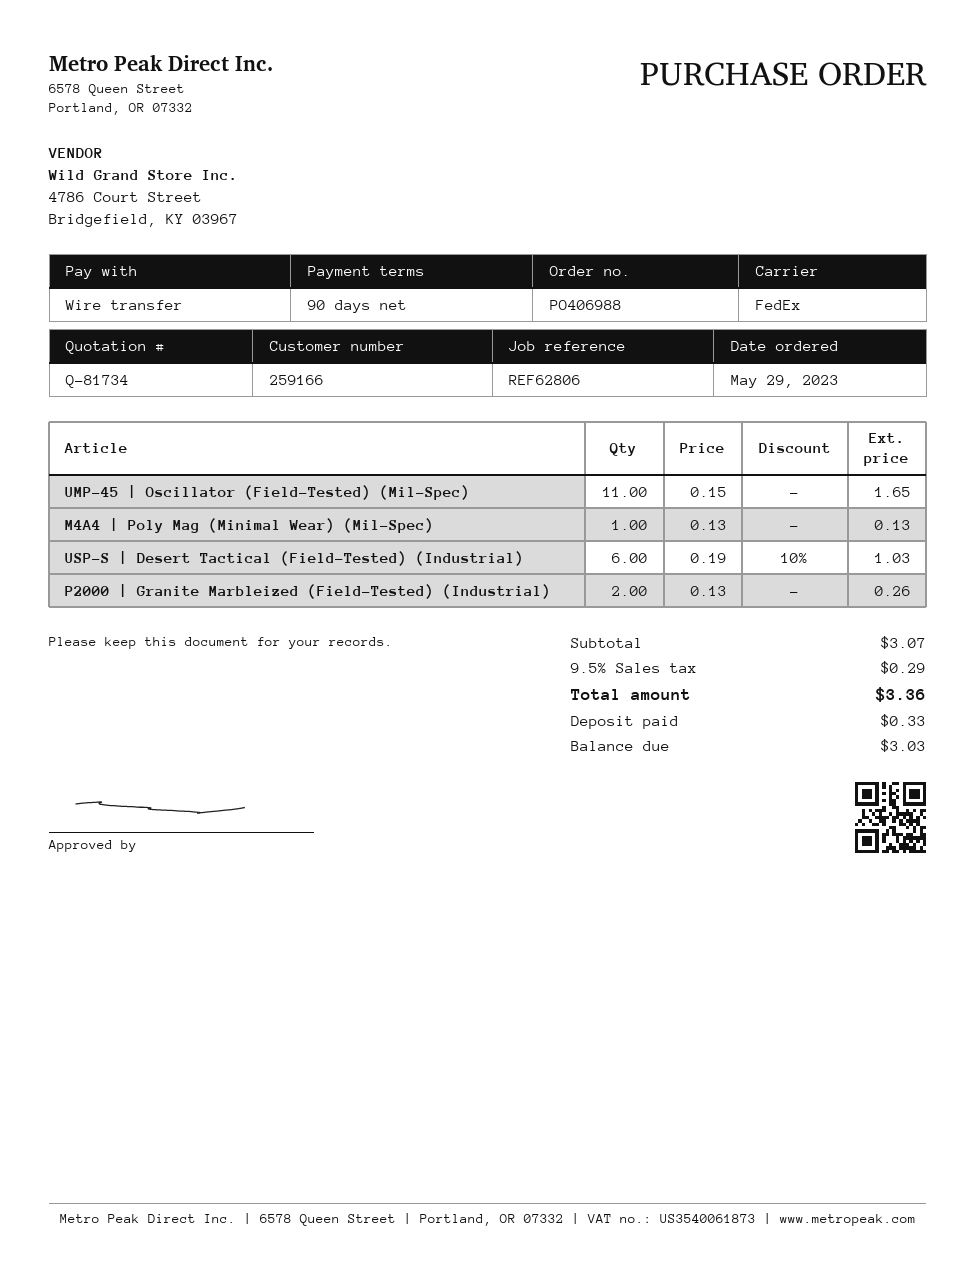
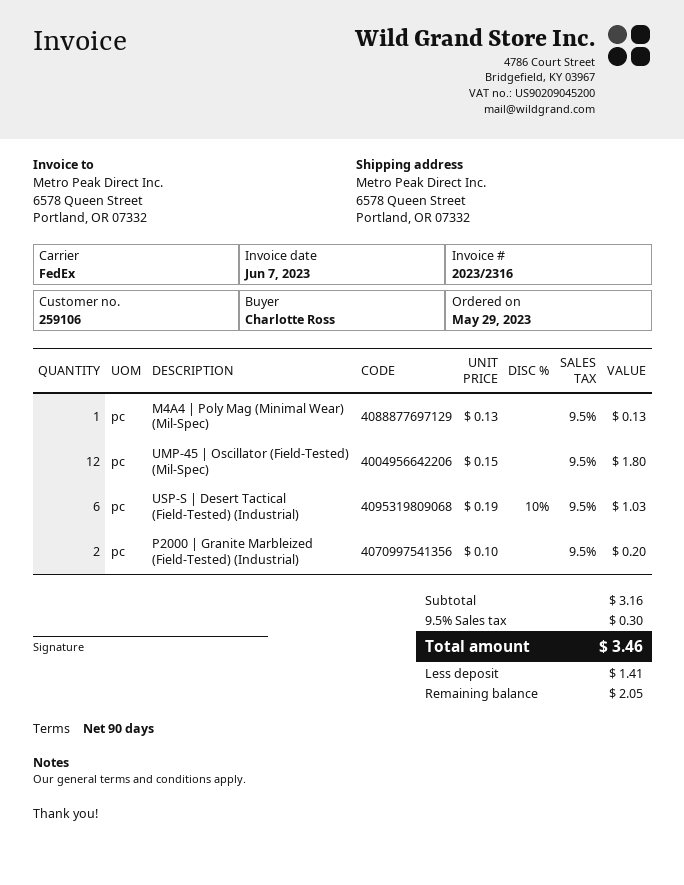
customer number: 259166 -> 259106
UMP-45 | Oscillator (Field-Tested) (Mil-Spec): 11 x 0.15 = 1.65 -> 12 x 0.15 = 1.80
P2000 | Granite Marbleized (Field-Tested) (Industrial): 2 x 0.13 = 0.26 -> 2 x 0.10 = 0.20
subtotal: 3.07 -> 3.16
tax: 9.5% = 0.29 -> 9.5% = 0.30
total: 3.36 -> 3.46
deposit: 0.33 -> 1.41
balance: 3.03 -> 2.05

